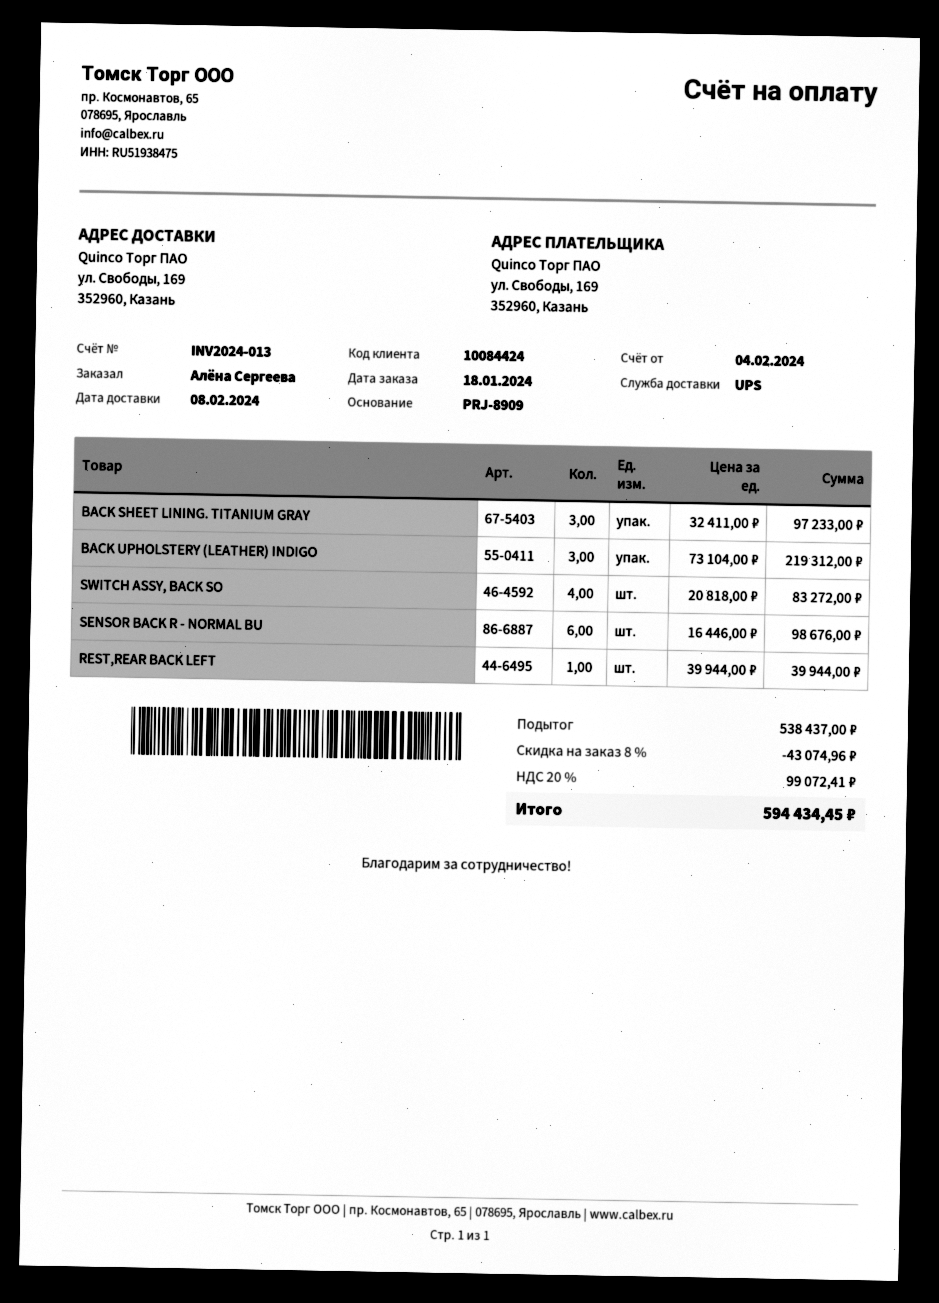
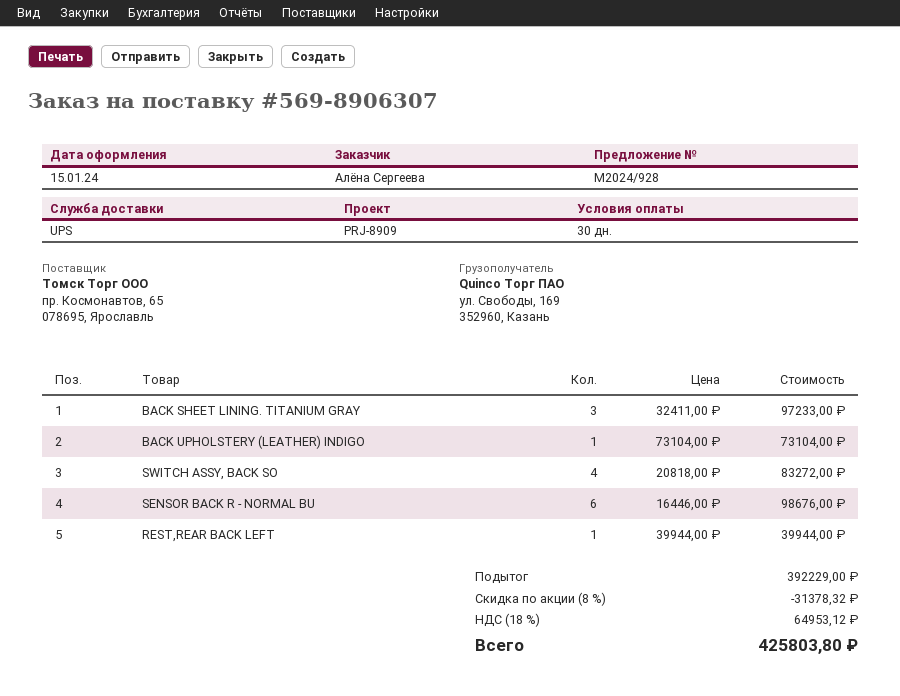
order date: 2024-01-18 -> 2024-01-15
BACK UPHOLSTERY (LEATHER) INDIGO: 3 x 73104.00 = 219312.00 -> 1 x 73104.00 = 73104.00
subtotal: 538437.00 -> 392229.00
discount: 8% = 43074.96 -> 8% = 31378.32
tax: 20% = 99072.41 -> 18% = 64953.12
total: 594434.45 -> 425803.80

